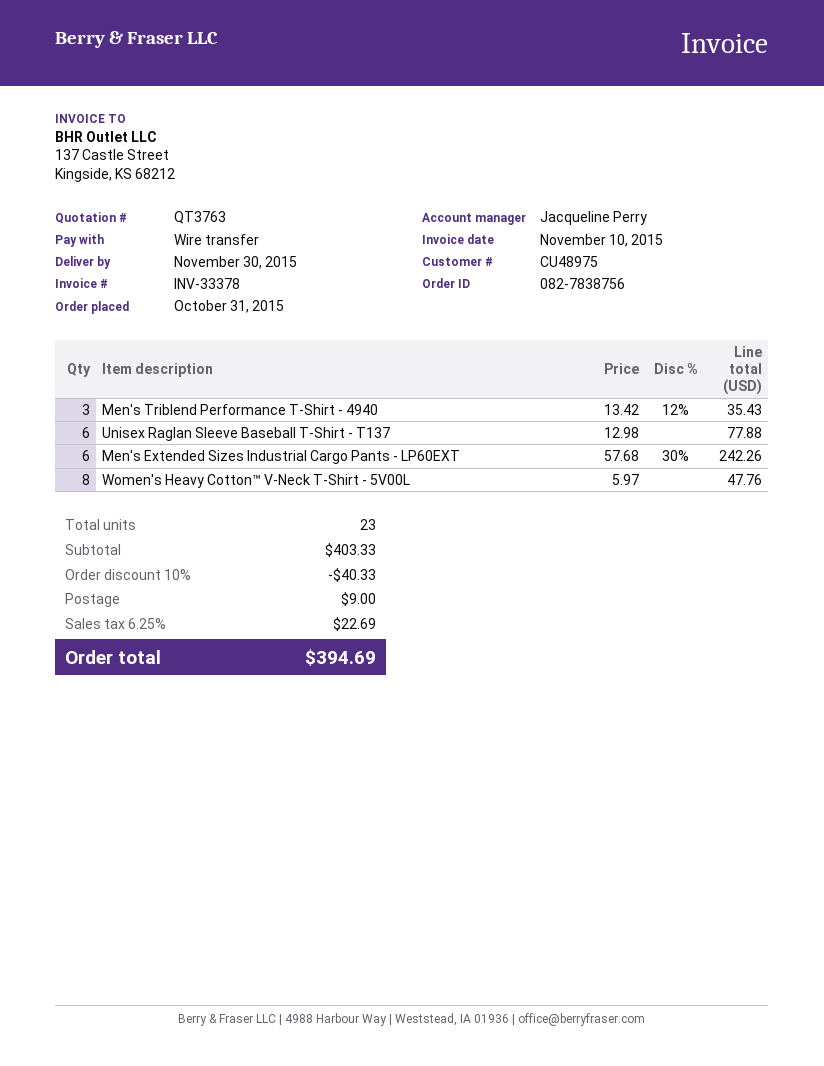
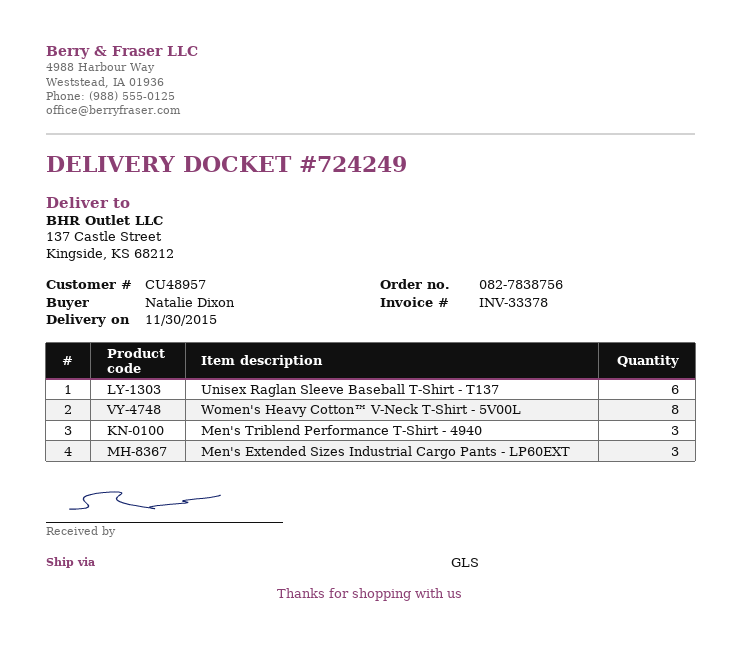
customer number: CU48975 -> CU48957
Men's Extended Sizes Industrial Cargo Pants - LP60EXT: 6 -> 3

